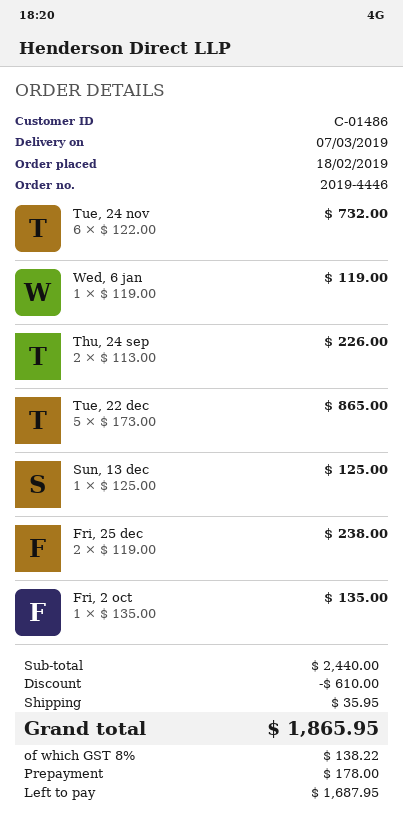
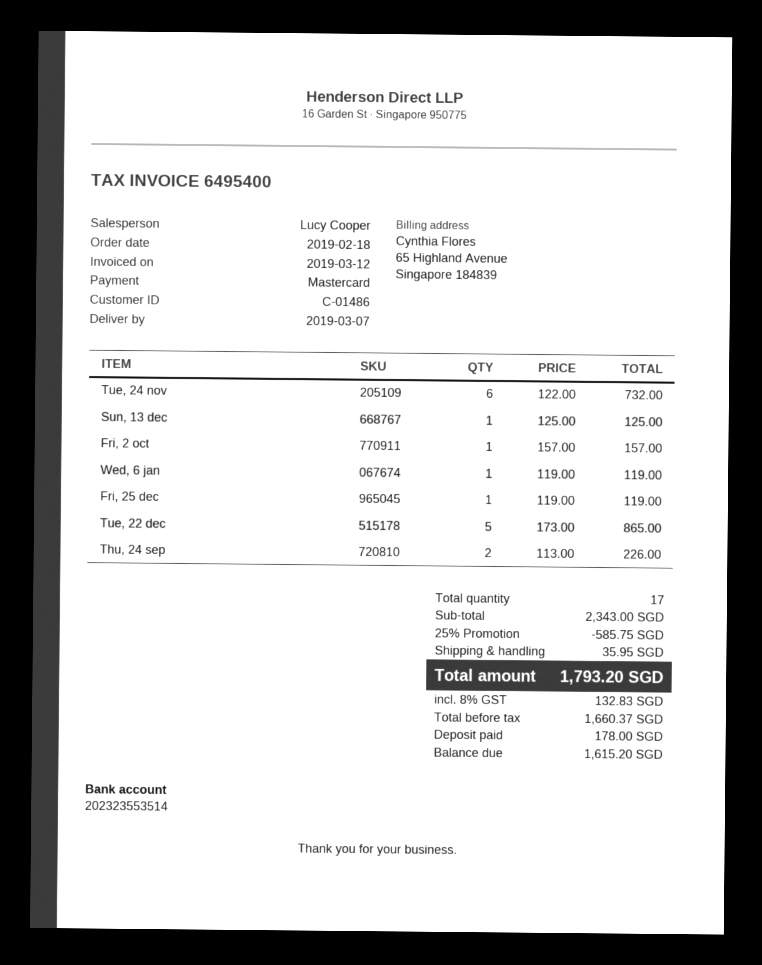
Fri, 25 dec: 2 x 119.00 = 238.00 -> 1 x 119.00 = 119.00
Fri, 2 oct: 1 x 135.00 = 135.00 -> 1 x 157.00 = 157.00
subtotal: 2440.00 -> 2343.00
discount: 610.00 -> 585.75
tax: 8% = 138.22 -> 8% = 132.83
total: 1865.95 -> 1793.20
balance: 1687.95 -> 1615.20

